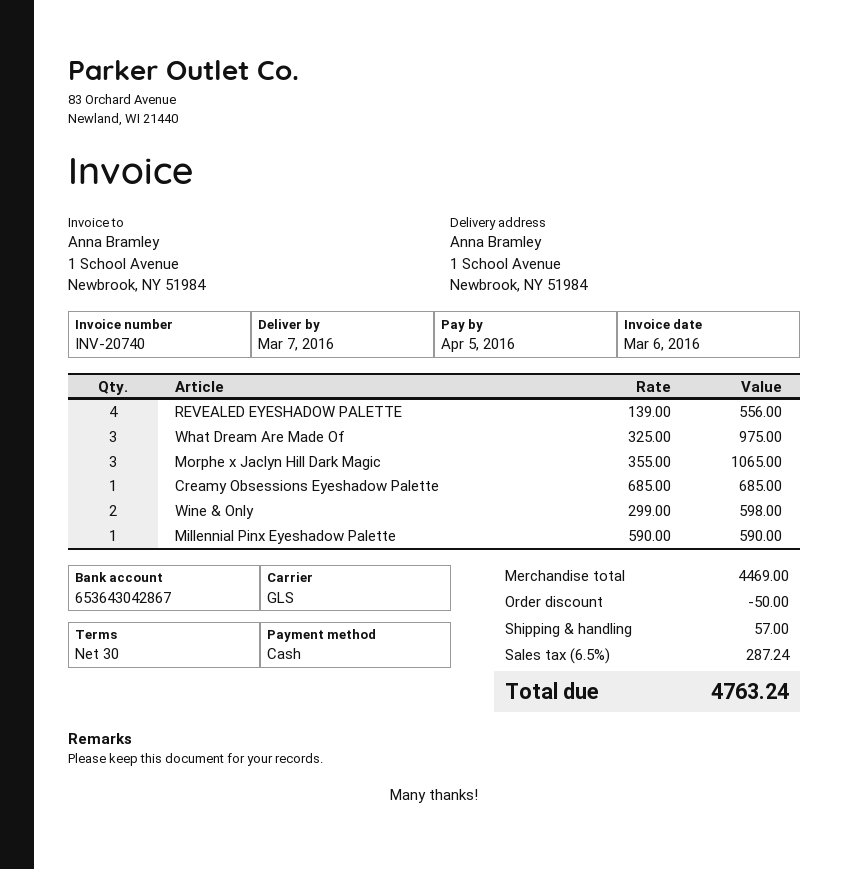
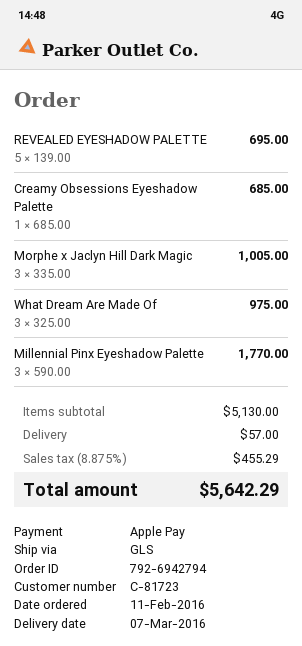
payment method: cash -> Apple Pay
REVEALED EYESHADOW PALETTE: 4 x 139.00 = 556.00 -> 5 x 139.00 = 695.00
Morphe x Jaclyn Hill Dark Magic: 3 x 355.00 = 1065.00 -> 3 x 335.00 = 1005.00
Wine & Only: 2 x 299.00 = 598.00 -> none
Millennial Pinx Eyeshadow Palette: 1 x 590.00 = 590.00 -> 3 x 590.00 = 1770.00
subtotal: 4469.00 -> 5130.00
discount: 50.00 -> none
tax: 6.5% = 287.24 -> 8.875% = 455.29
total: 4763.24 -> 5642.29

